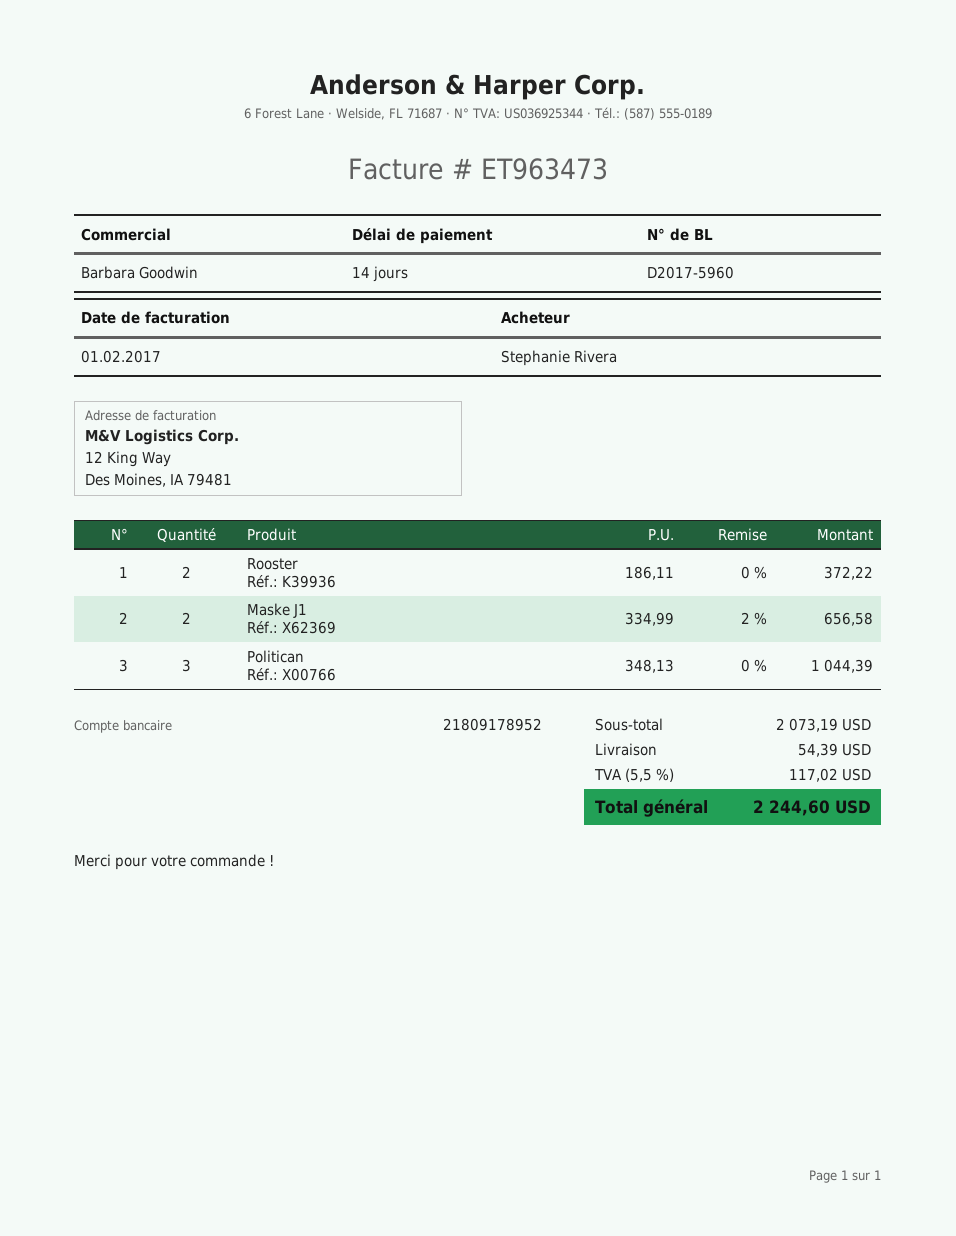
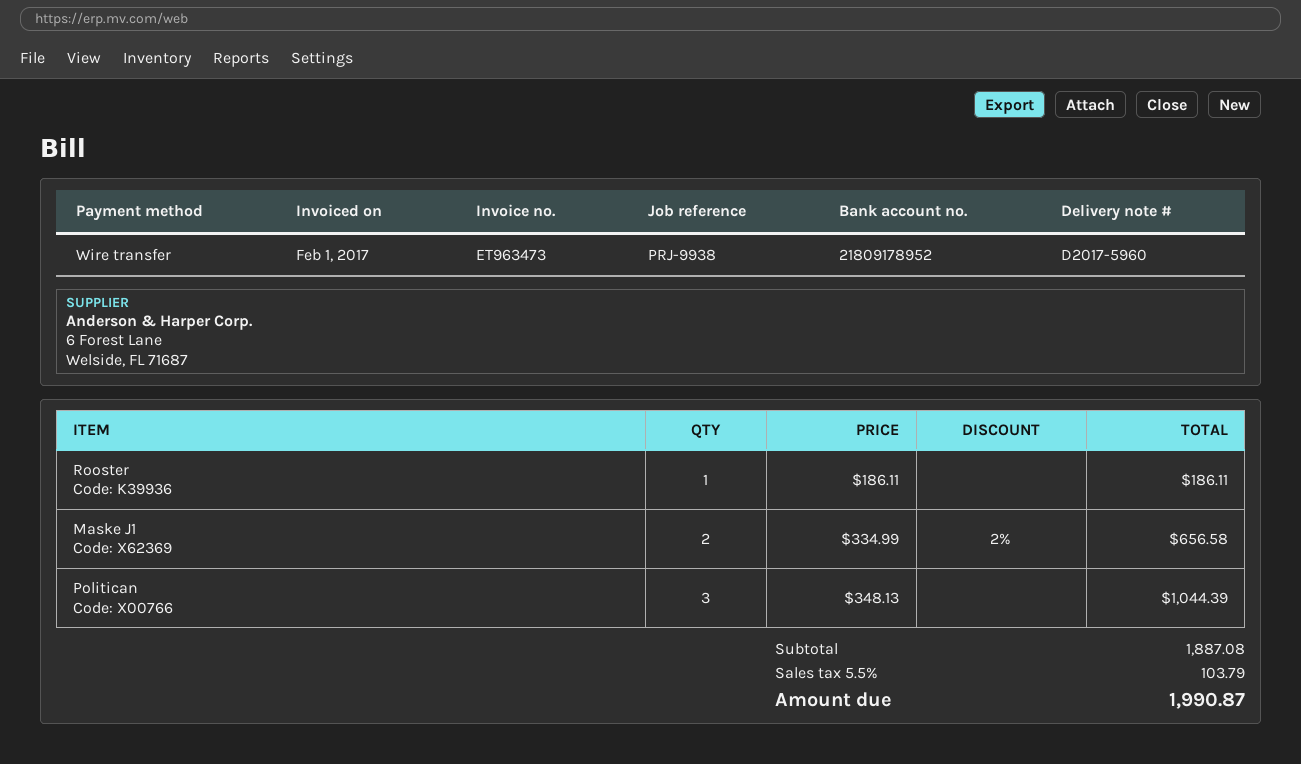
Rooster: 2 x 186.11 = 372.22 -> 1 x 186.11 = 186.11
subtotal: 2073.19 -> 1887.08
shipping: 54.39 -> none
tax: 5.5% = 117.02 -> 5.5% = 103.79
total: 2244.60 -> 1990.87

